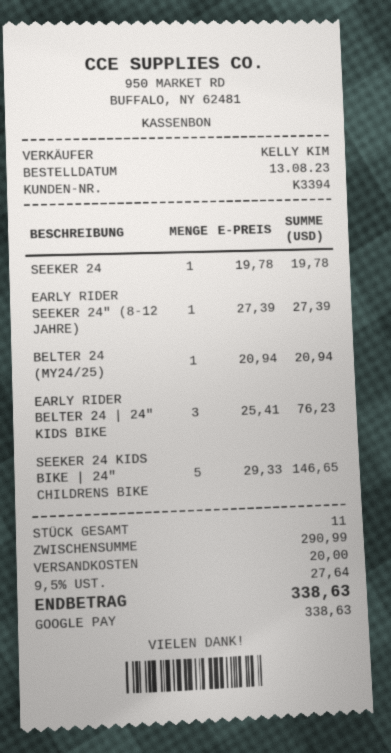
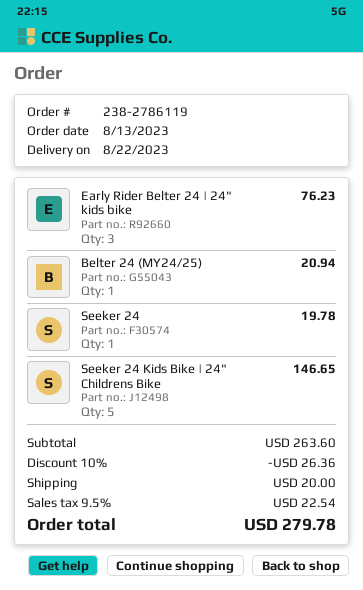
EARLY RIDER SEEKER 24" (8-12 JAHRE): 1 for 27.39 -> none
subtotal: 290.99 -> 263.60
discount: none -> 10% = 26.36
tax: 9.5% = 27.64 -> 9.5% = 22.54
total: 338.63 -> 279.78

